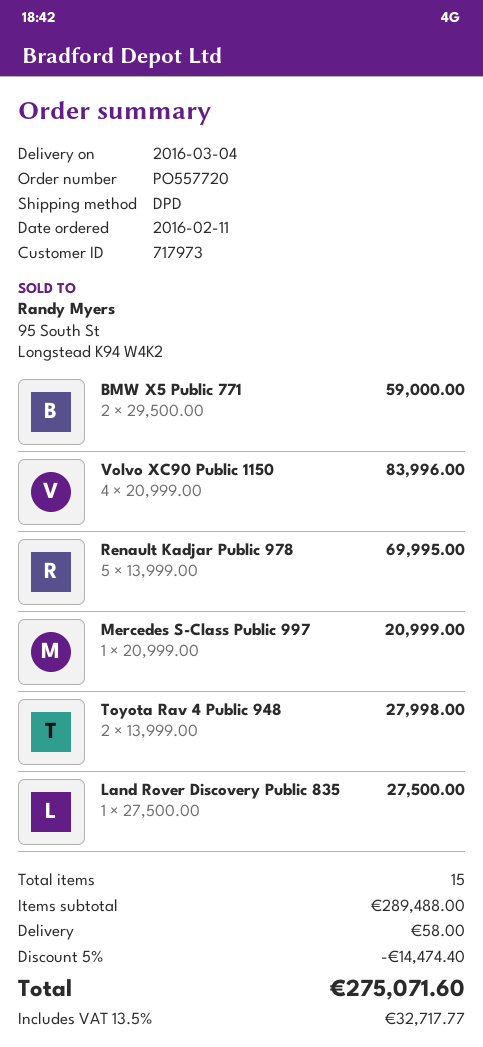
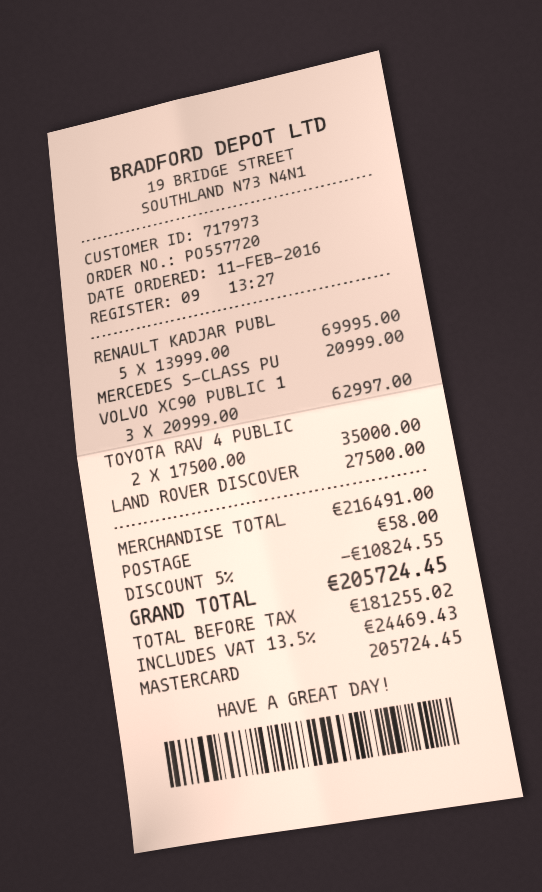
BMW X5 Public 771: 2 x 29500.00 = 59000.00 -> none
Volvo XC90 Public 1150: 4 x 20999.00 = 83996.00 -> 3 x 20999.00 = 62997.00
Toyota Rav 4 Public 948: 2 x 13999.00 = 27998.00 -> 2 x 17500.00 = 35000.00
subtotal: 289488.00 -> 216491.00
discount: 5% = 14474.40 -> 5% = 10824.55
tax: 13.5% = 32717.77 -> 13.5% = 24469.43
total: 275071.60 -> 205724.45

